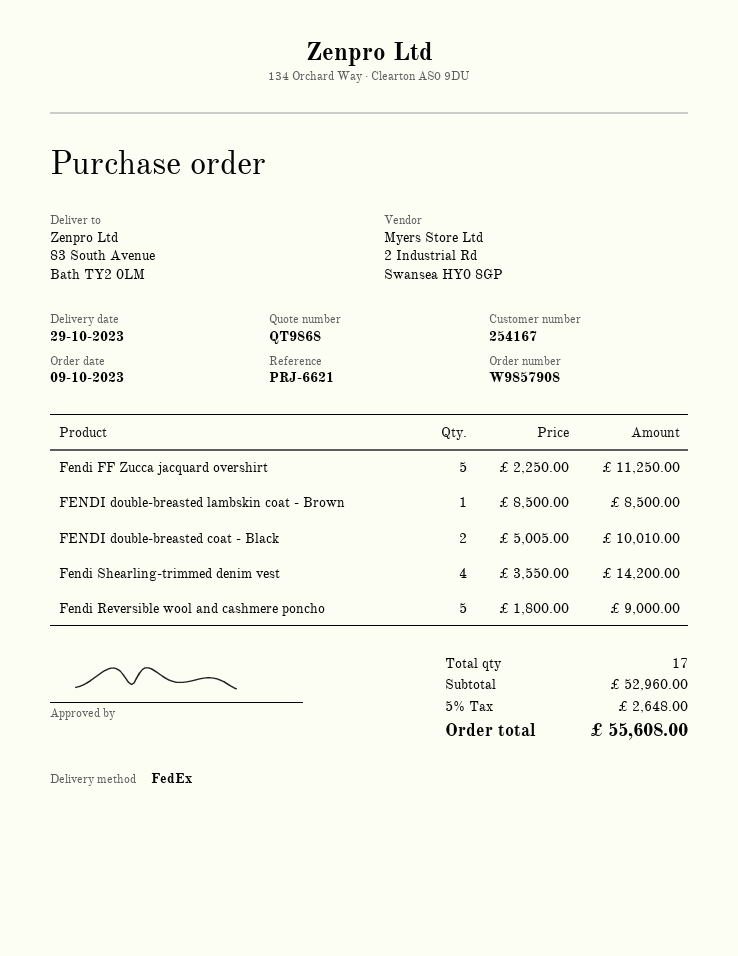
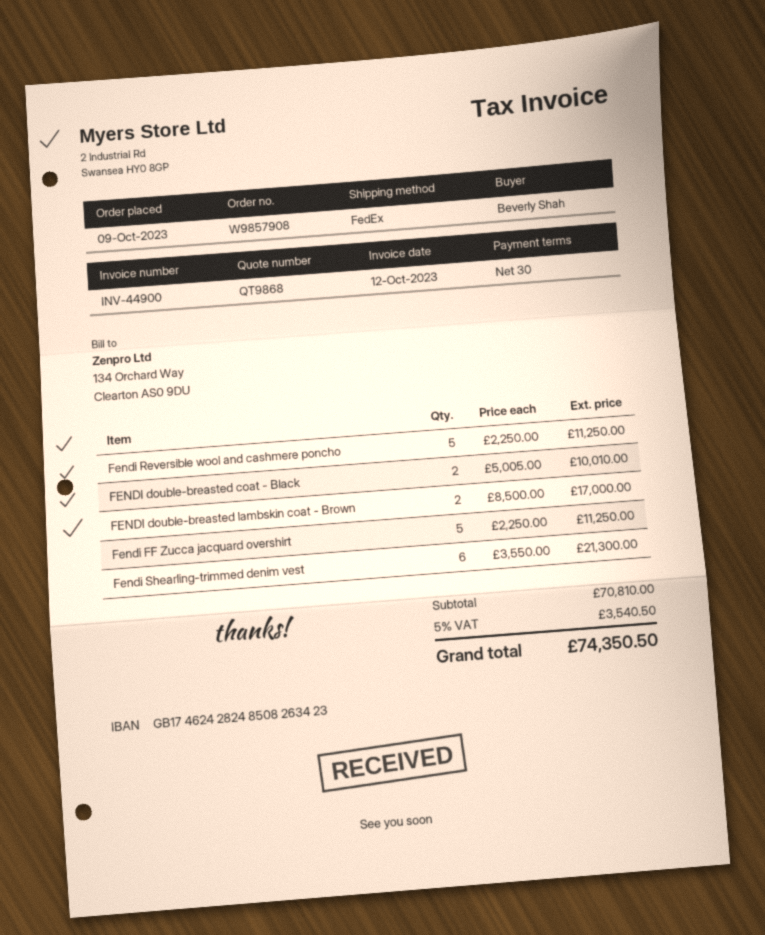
FENDI double-breasted lambskin coat - Brown: 1 x 8500.00 = 8500.00 -> 2 x 8500.00 = 17000.00
Fendi Shearling-trimmed denim vest: 4 x 3550.00 = 14200.00 -> 6 x 3550.00 = 21300.00
Fendi Reversible wool and cashmere poncho: 5 x 1800.00 = 9000.00 -> 5 x 2250.00 = 11250.00
subtotal: 52960.00 -> 70810.00
tax: 5% = 2648.00 -> 5% = 3540.50
total: 55608.00 -> 74350.50

